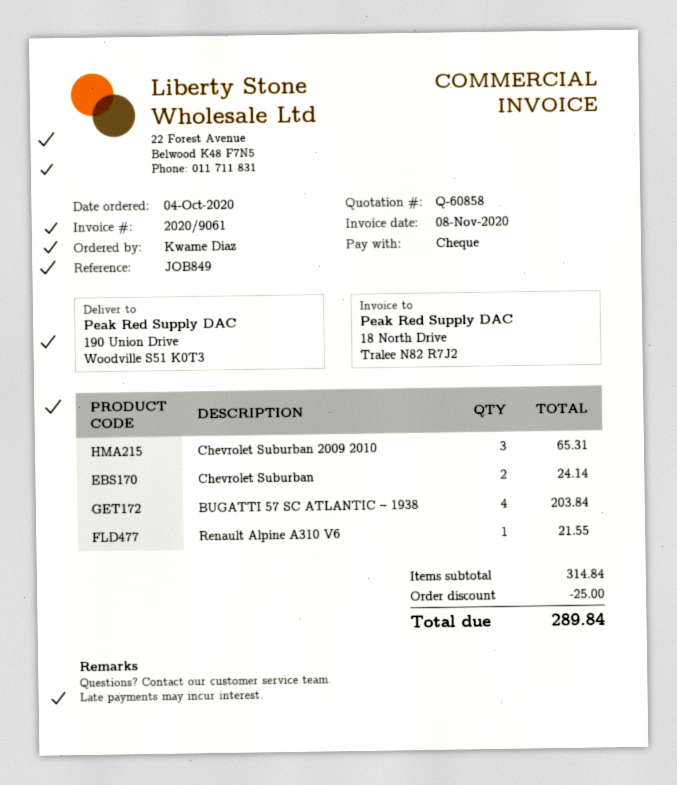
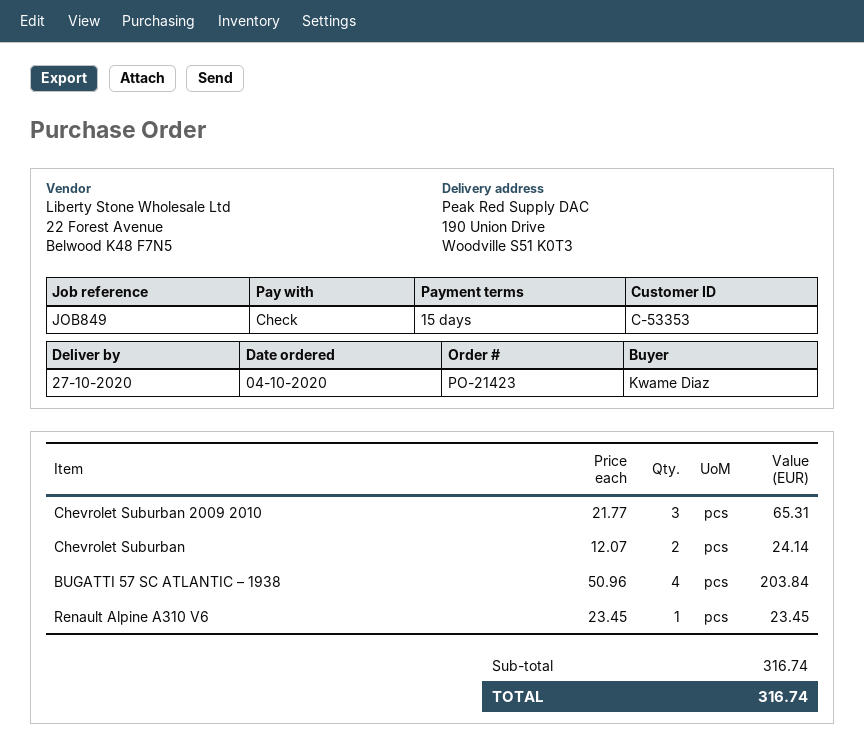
Renault Alpine A310 V6: 1 for 21.55 -> 1 for 23.45
subtotal: 314.84 -> 316.74
discount: 25.00 -> none
total: 289.84 -> 316.74

